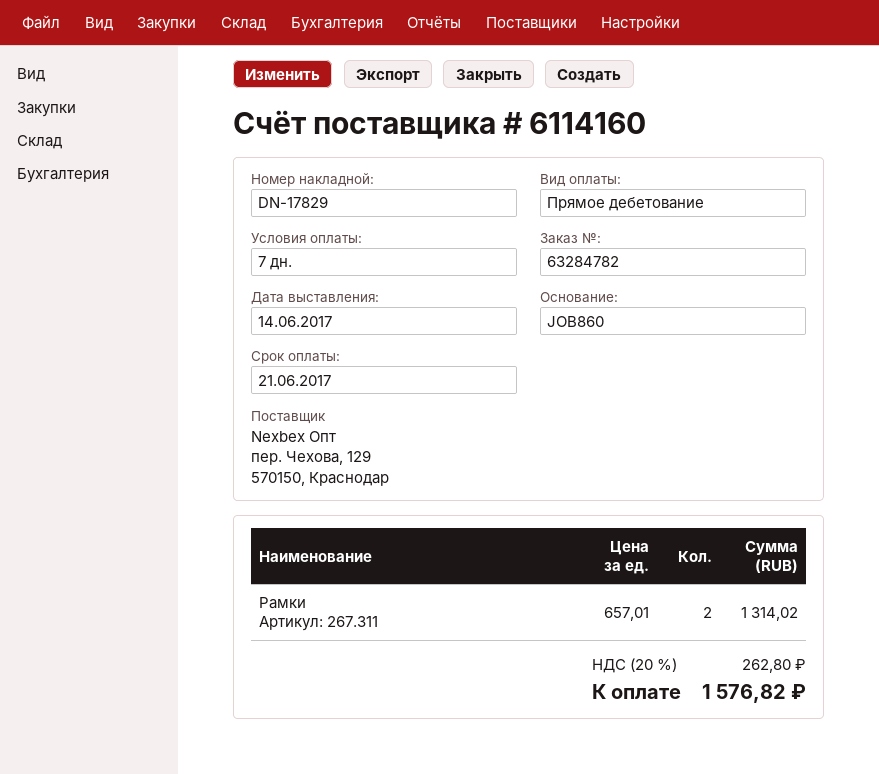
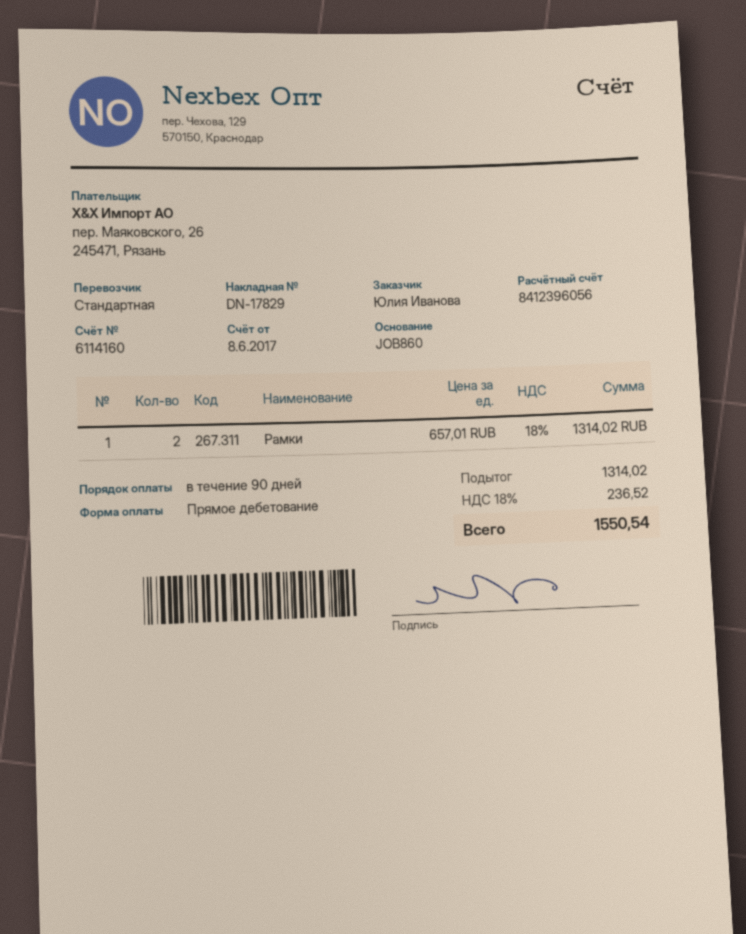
invoice date: 2017-06-14 -> 2017-06-08
payment terms: 7 days -> 90 days
tax: 20% = 262.80 -> 18% = 236.52
total: 1576.82 -> 1550.54

